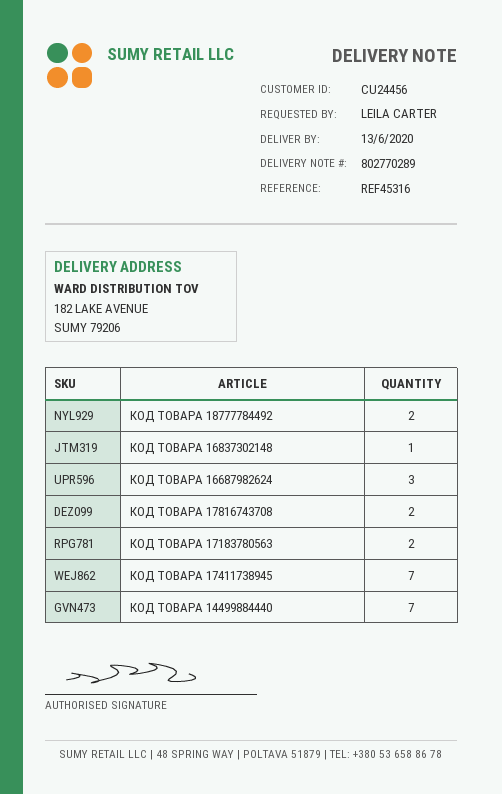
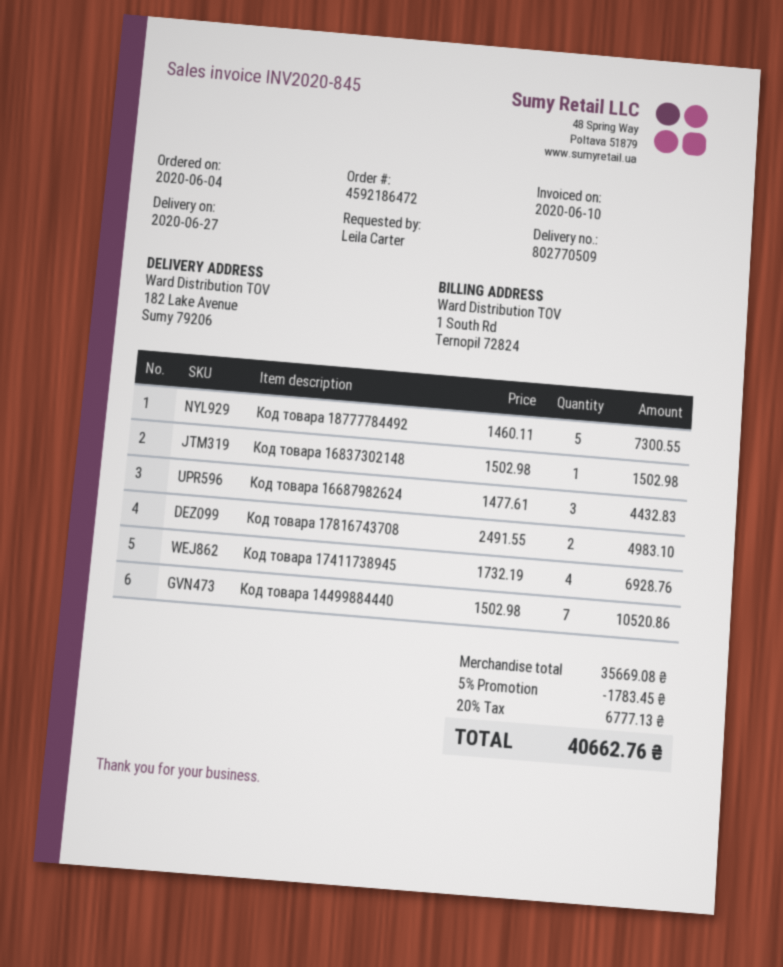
delivery note number: 802770289 -> 802770509
delivery date: 2020-06-13 -> 2020-06-27
КОД ТОВАРА 18777784492: 2 -> 5
КОД ТОВАРА 17183780563: 2 -> none
КОД ТОВАРА 17411738945: 7 -> 4

